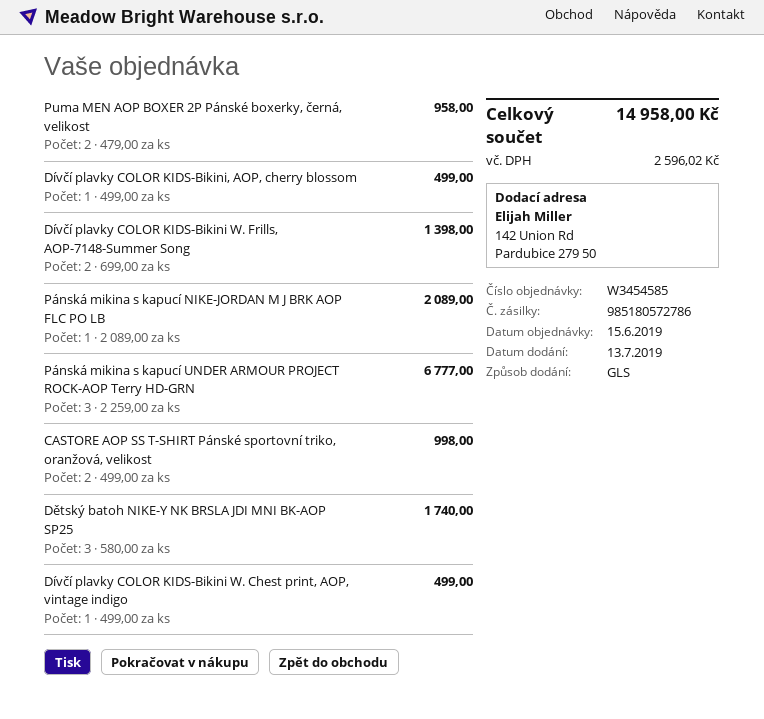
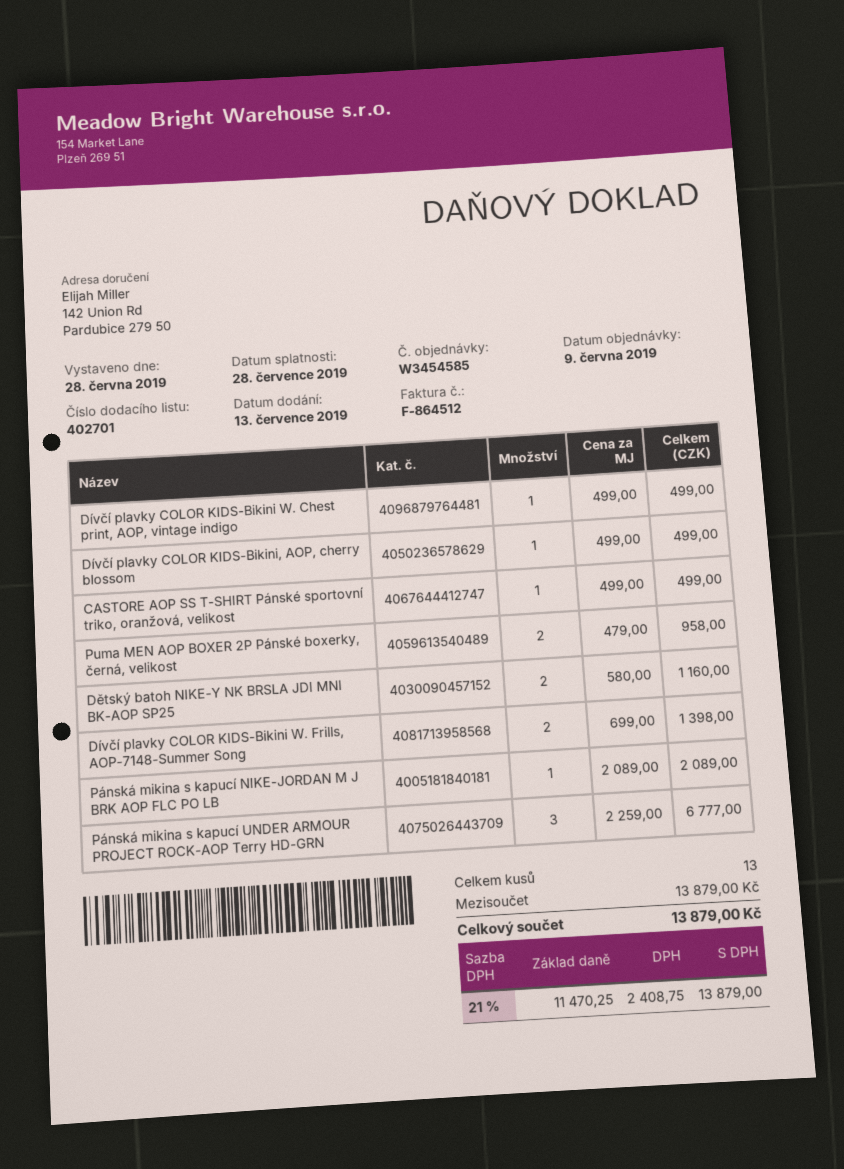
order date: 2019-06-15 -> 2019-06-09
CASTORE AOP SS T-SHIRT Pánské sportovní triko, oranžová, velikost: 2 x 499.00 = 998.00 -> 1 x 499.00 = 499.00
Dětský batoh NIKE-Y NK BRSLA JDI MNI BK-AOP SP25: 3 x 580.00 = 1740.00 -> 2 x 580.00 = 1160.00
tax: 2596.02 -> 2408.75
total: 14958.00 -> 13879.00

